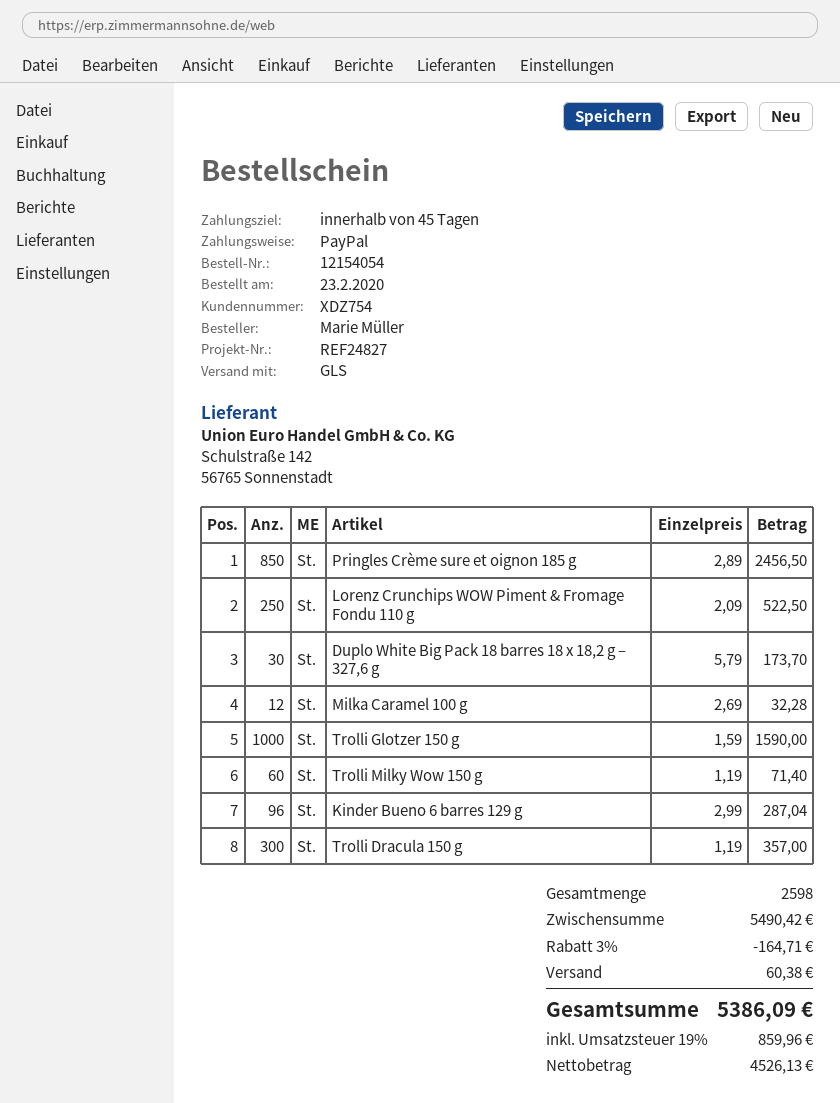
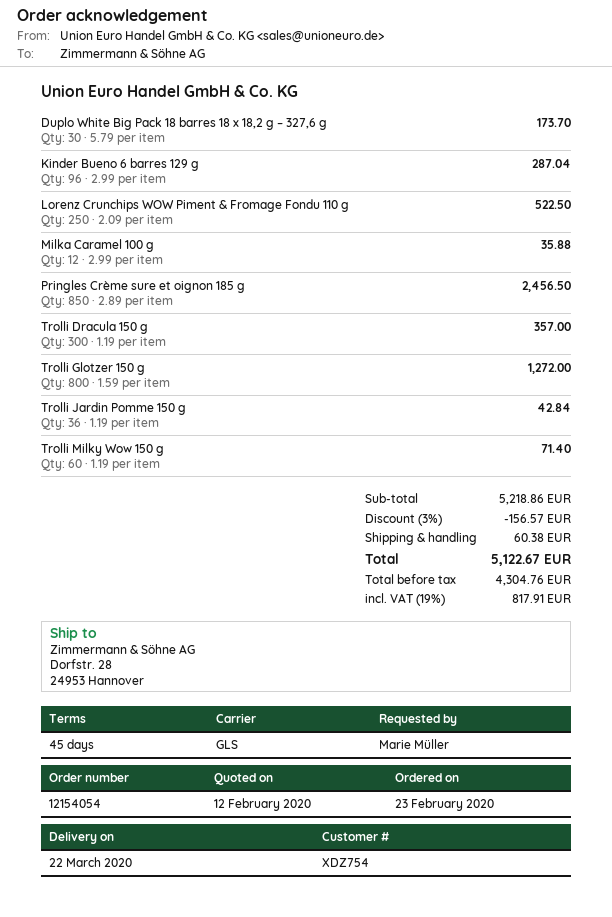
Milka Caramel 100 g: 12 x 2.69 = 32.28 -> 12 x 2.99 = 35.88
Trolli Glotzer 150 g: 1000 x 1.59 = 1590.00 -> 800 x 1.59 = 1272.00
Trolli Jardin Pomme 150 g: none -> 36 x 1.19 = 42.84
subtotal: 5490.42 -> 5218.86
discount: 3% = 164.71 -> 3% = 156.57
net: 4526.13 -> 4304.76
tax: 19% = 859.96 -> 19% = 817.91
total: 5386.09 -> 5122.67

